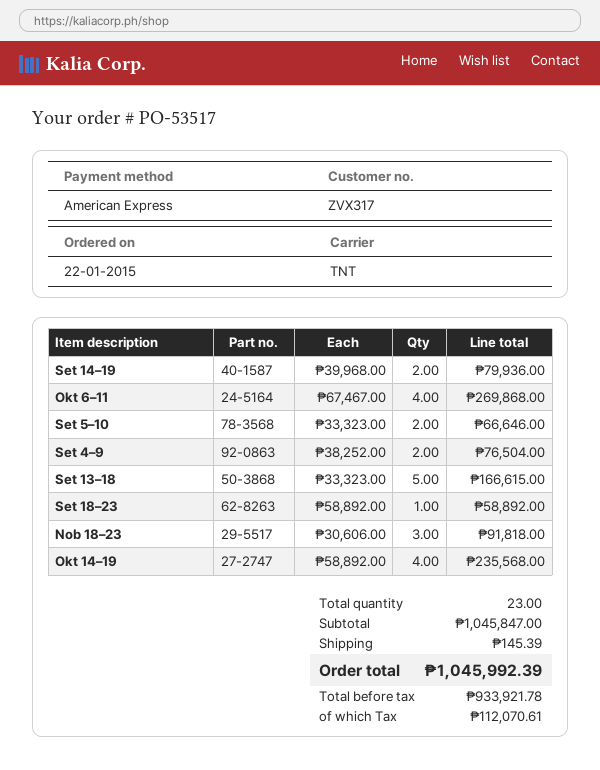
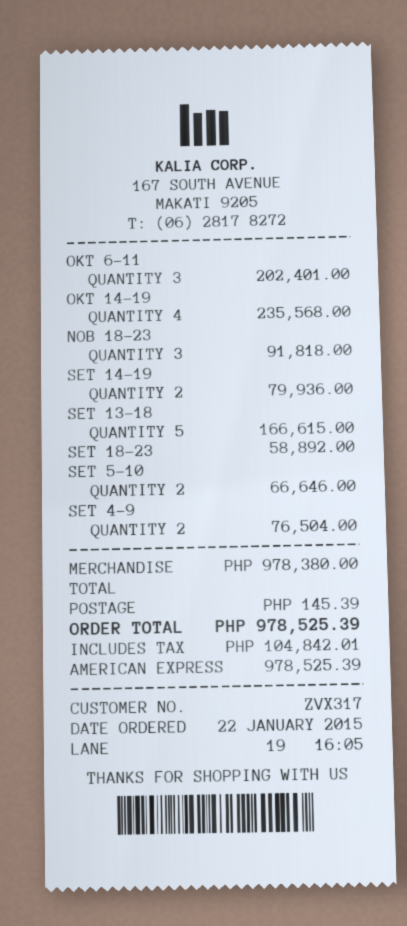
Okt 6–11: 4 for 269868.00 -> 3 for 202401.00
subtotal: 1045847.00 -> 978380.00
tax: 112070.61 -> 104842.01
total: 1045992.39 -> 978525.39

